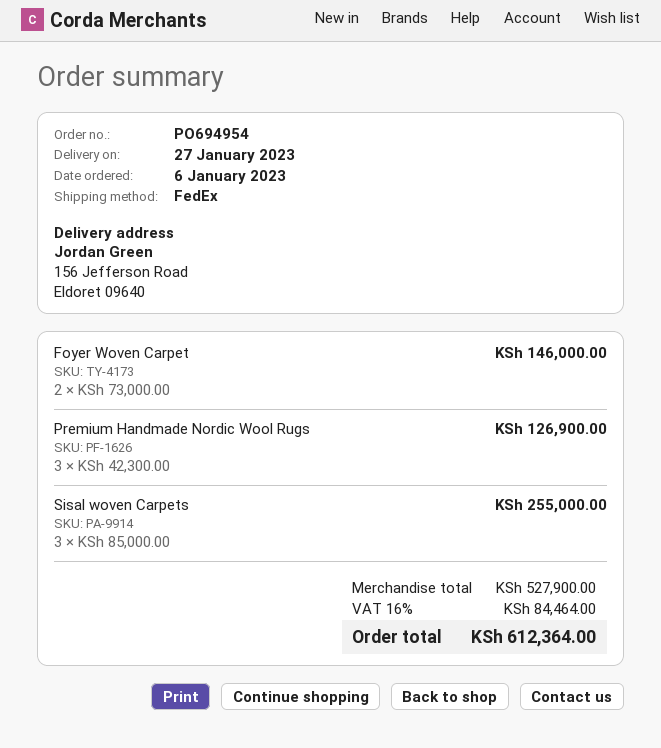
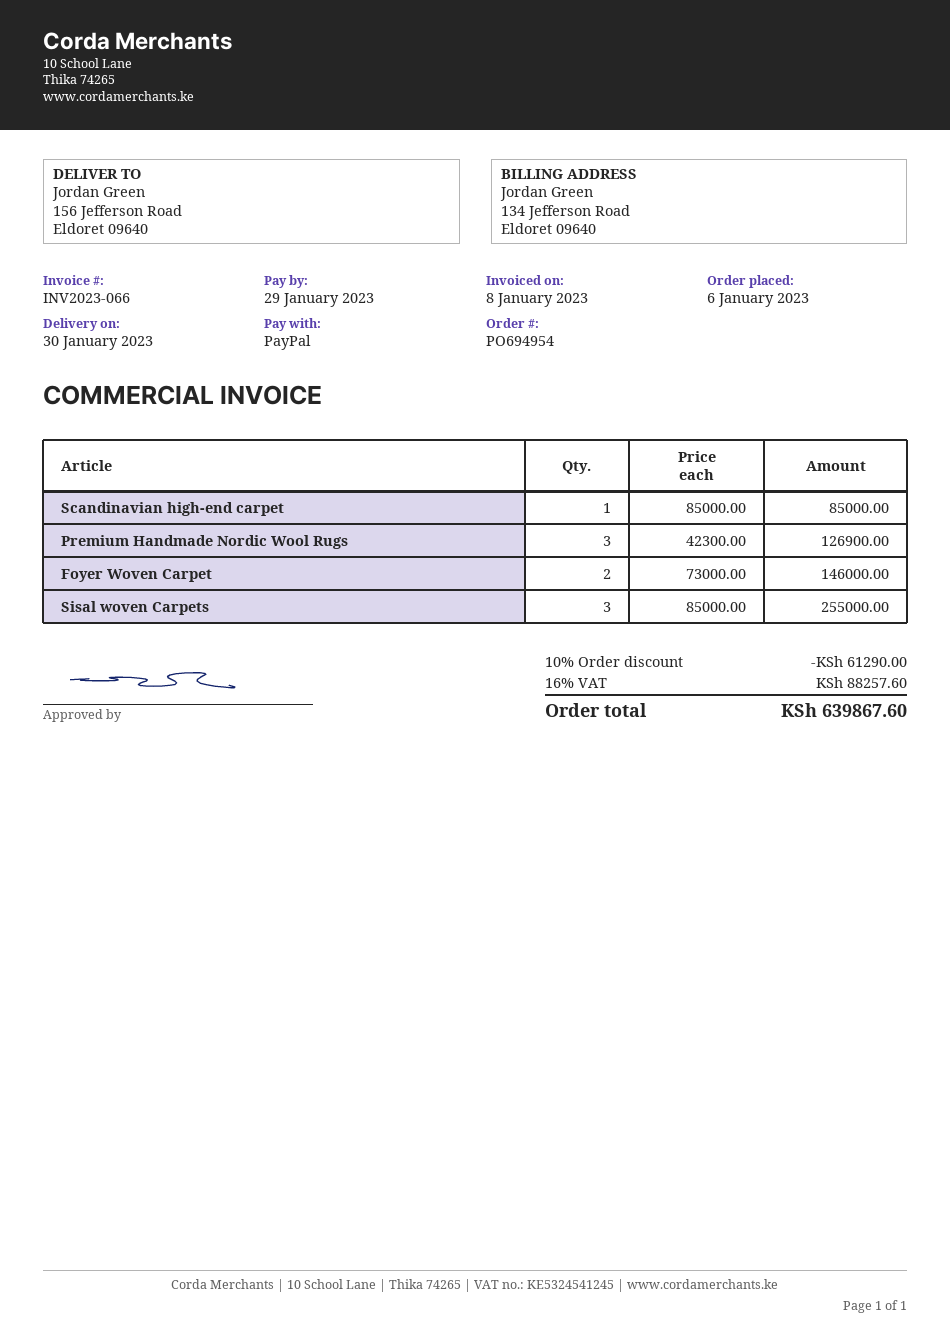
delivery date: 2023-01-27 -> 2023-01-30
Scandinavian high-end carpet: none -> 1 x 85000.00 = 85000.00
discount: none -> 10% = 61290.00
tax: 16% = 84464.00 -> 16% = 88257.60
total: 612364.00 -> 639867.60

